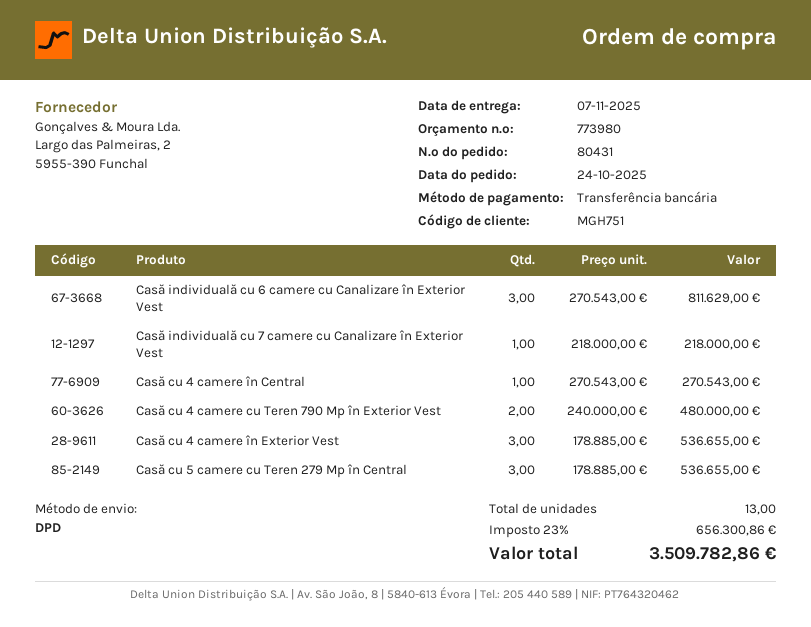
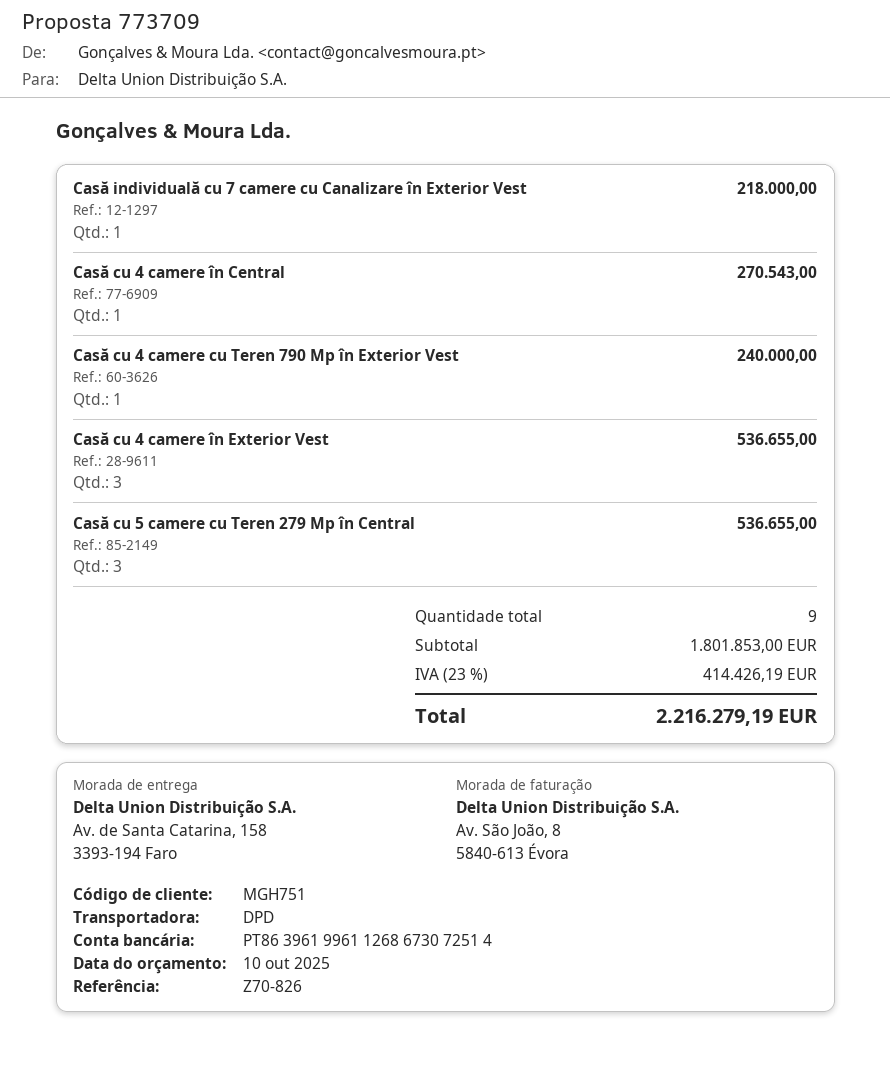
quote number: 773980 -> 773709
Casă individuală cu 6 camere cu Canalizare în Exterior Vest: 3 for 811629.00 -> none
Casă cu 4 camere cu Teren 790 Mp în Exterior Vest: 2 for 480000.00 -> 1 for 240000.00
total quantity: 13 -> 9
tax: 23% = 656300.86 -> 23% = 414426.19
total: 3509782.86 -> 2216279.19

